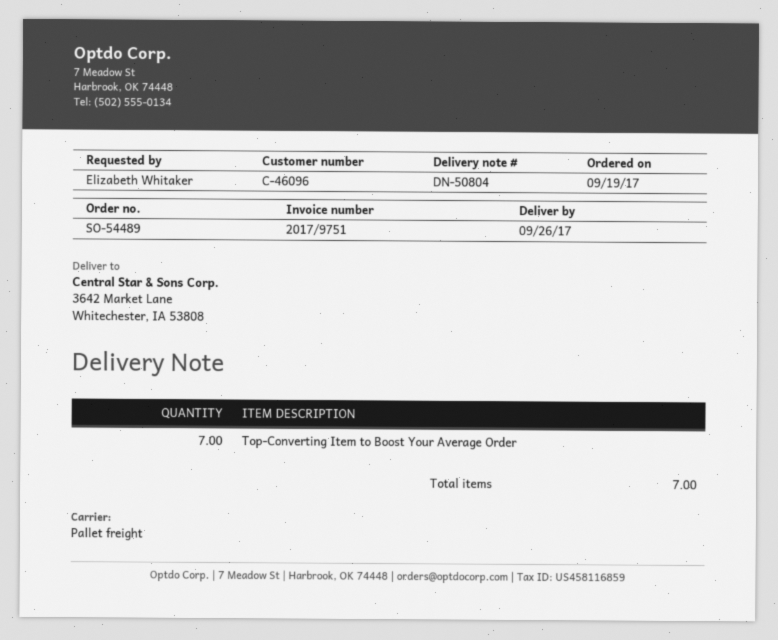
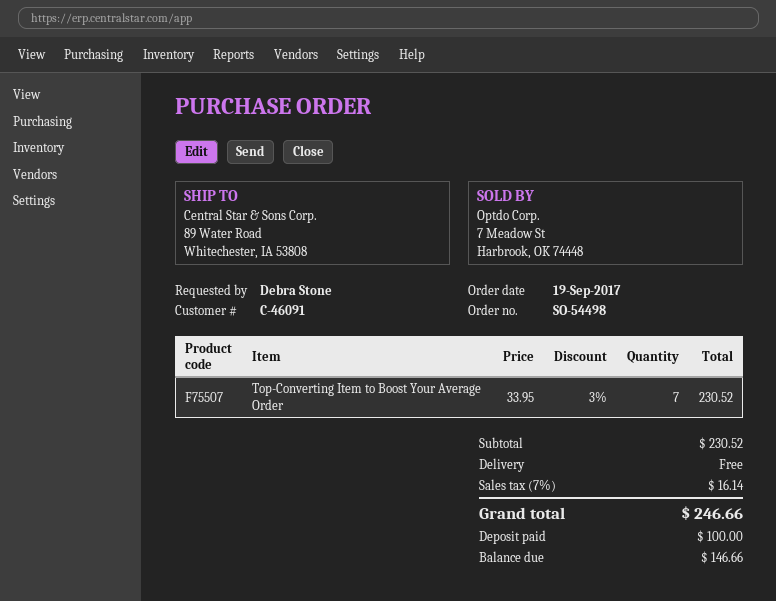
order number: SO-54489 -> SO-54498
customer number: C-46096 -> C-46091
ordered by: Elizabeth Whitaker -> Debra Stone
ship to: 3642 Market Lane, Whitechester, IA 53808 -> 89 Water Road, Whitechester, IA 53808

